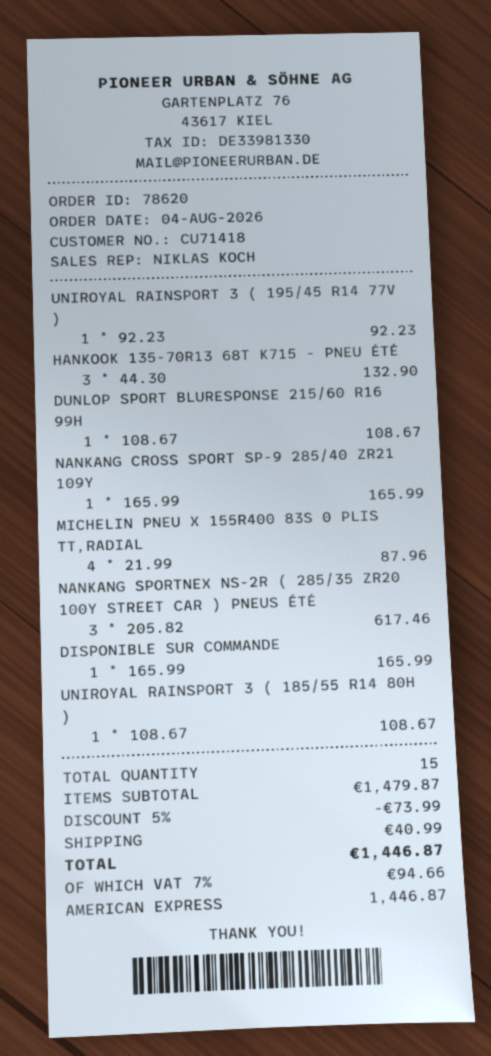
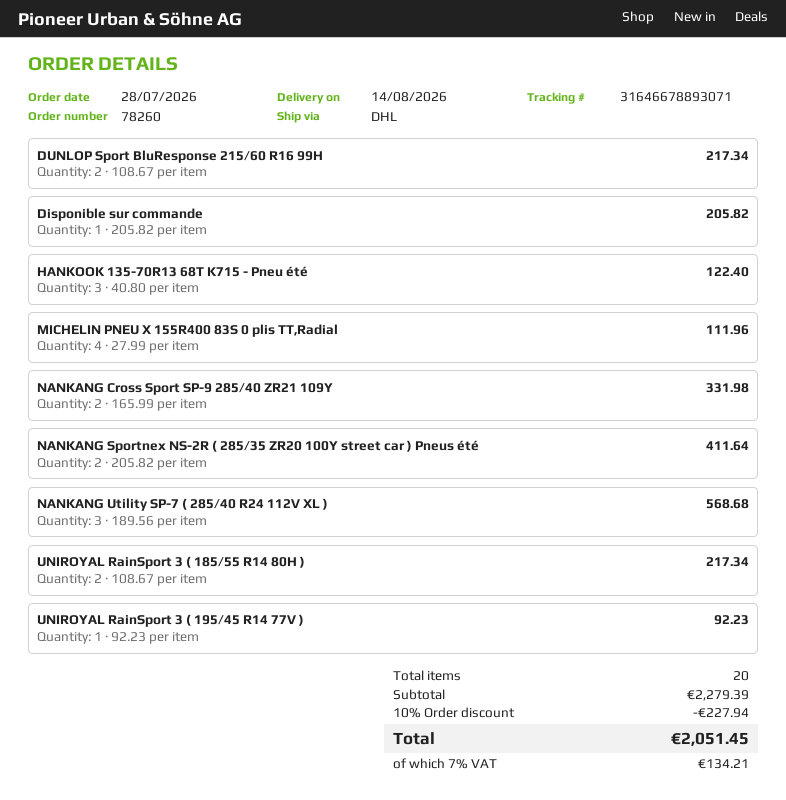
order number: 78620 -> 78260
order date: 2026-08-04 -> 2026-07-28
HANKOOK 135-70R13 68T K715 - PNEU ÉTÉ: 3 x 44.30 = 132.90 -> 3 x 40.80 = 122.40
DUNLOP SPORT BLURESPONSE 215/60 R16 99H: 1 x 108.67 = 108.67 -> 2 x 108.67 = 217.34
NANKANG CROSS SPORT SP-9 285/40 ZR21 109Y: 1 x 165.99 = 165.99 -> 2 x 165.99 = 331.98
MICHELIN PNEU X 155R400 83S 0 PLIS TT,RADIAL: 4 x 21.99 = 87.96 -> 4 x 27.99 = 111.96
NANKANG SPORTNEX NS-2R ( 285/35 ZR20 100Y STREET CAR ) PNEUS ÉTÉ: 3 x 205.82 = 617.46 -> 2 x 205.82 = 411.64
DISPONIBLE SUR COMMANDE: 1 x 165.99 = 165.99 -> 1 x 205.82 = 205.82
UNIROYAL RAINSPORT 3 ( 185/55 R14 80H ): 1 x 108.67 = 108.67 -> 2 x 108.67 = 217.34
NANKANG Utility SP-7 ( 285/40 R24 112V XL ): none -> 3 x 189.56 = 568.68
total quantity: 15 -> 20
subtotal: 1479.87 -> 2279.39
discount: 5% = 73.99 -> 10% = 227.94
shipping: 40.99 -> none
tax: 7% = 94.66 -> 7% = 134.21
total: 1446.87 -> 2051.45

